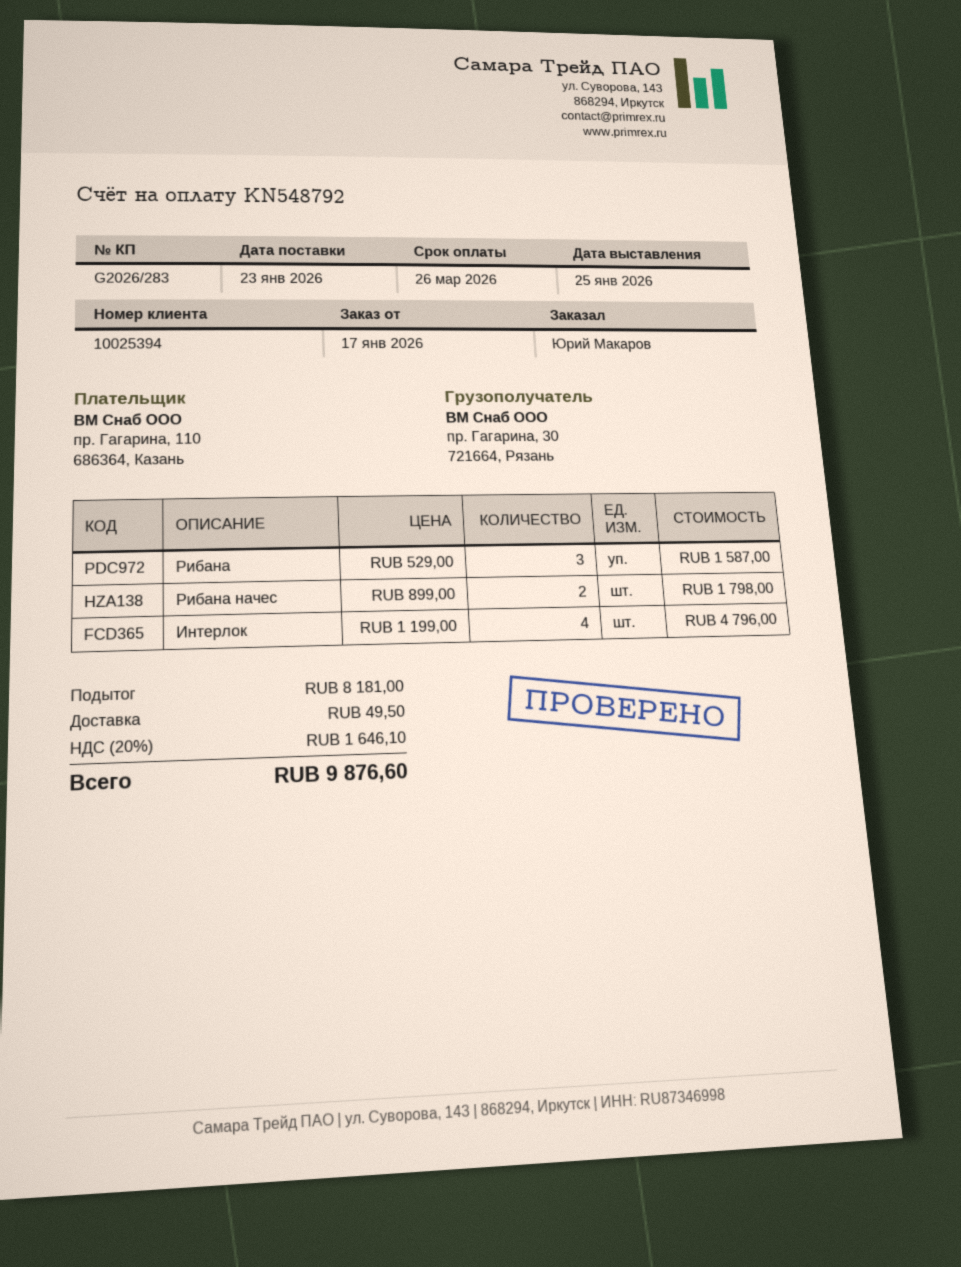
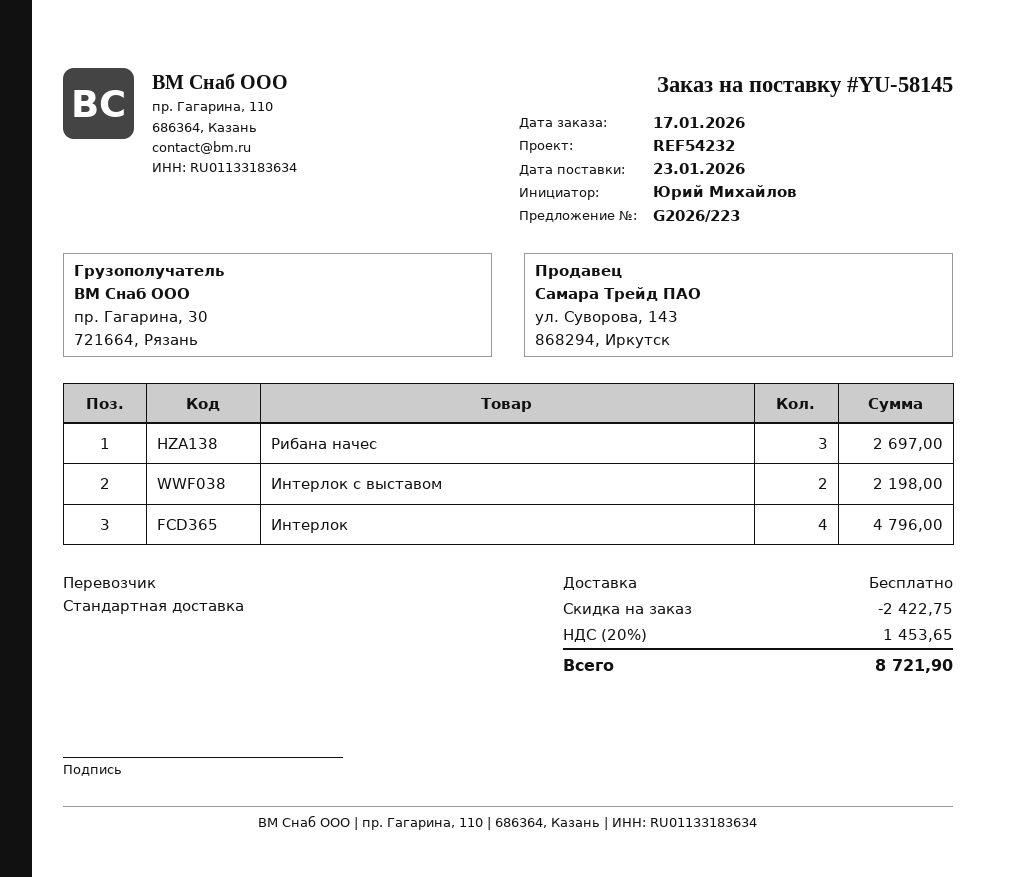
quote number: G2026/283 -> G2026/223
ordered by: Юрий Макаров -> Юрий Михайлов
Рибана: 3 for 1587.00 -> none
Рибана начес: 2 for 1798.00 -> 3 for 2697.00
Интерлок с выставом: none -> 2 for 2198.00
discount: none -> 2422.75
shipping: 49.50 -> 0.00
tax: 20% = 1646.10 -> 20% = 1453.65
total: 9876.60 -> 8721.90

